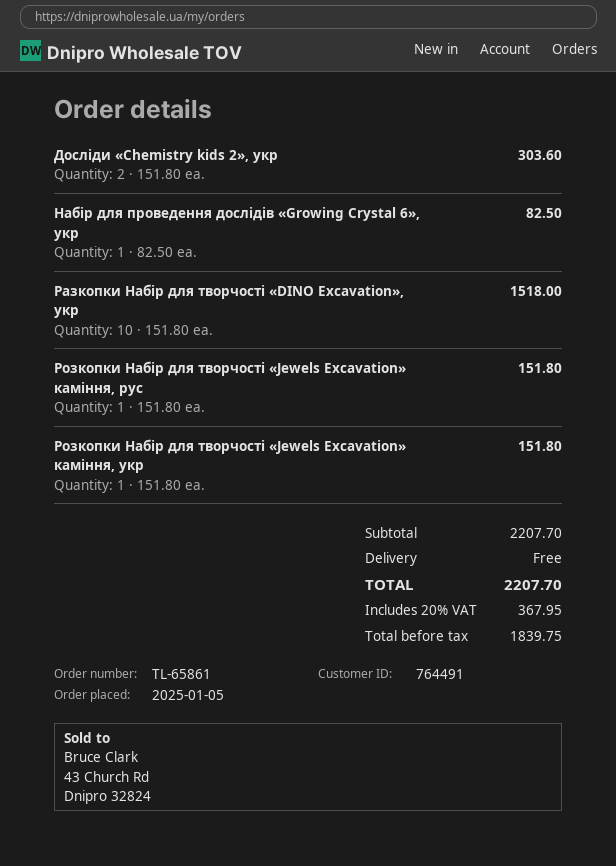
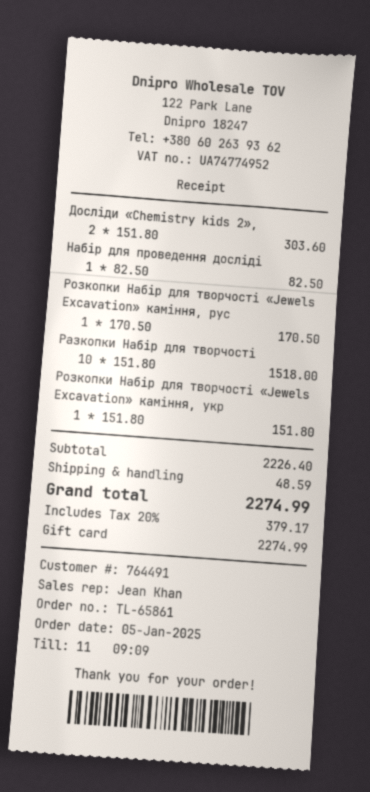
Розкопки Набір для творчості «Jewels Excavation» каміння, рус: 1 x 151.80 = 151.80 -> 1 x 170.50 = 170.50
subtotal: 2207.70 -> 2226.40
shipping: 0.00 -> 48.59
tax: 20% = 367.95 -> 20% = 379.17
total: 2207.70 -> 2274.99

